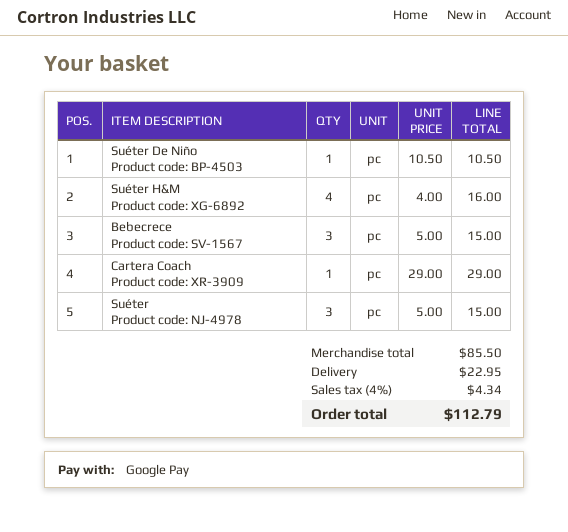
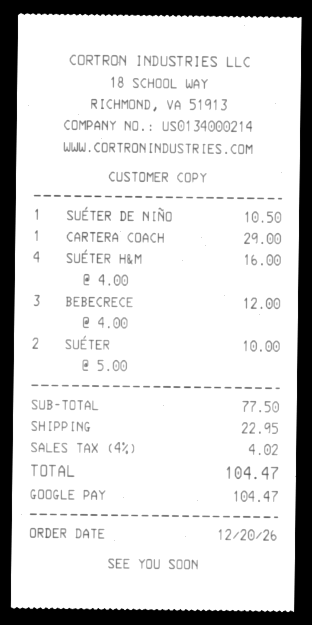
Bebecrece: 3 x 5.00 = 15.00 -> 3 x 4.00 = 12.00
Suéter: 3 x 5.00 = 15.00 -> 2 x 5.00 = 10.00
subtotal: 85.50 -> 77.50
tax: 4% = 4.34 -> 4% = 4.02
total: 112.79 -> 104.47

